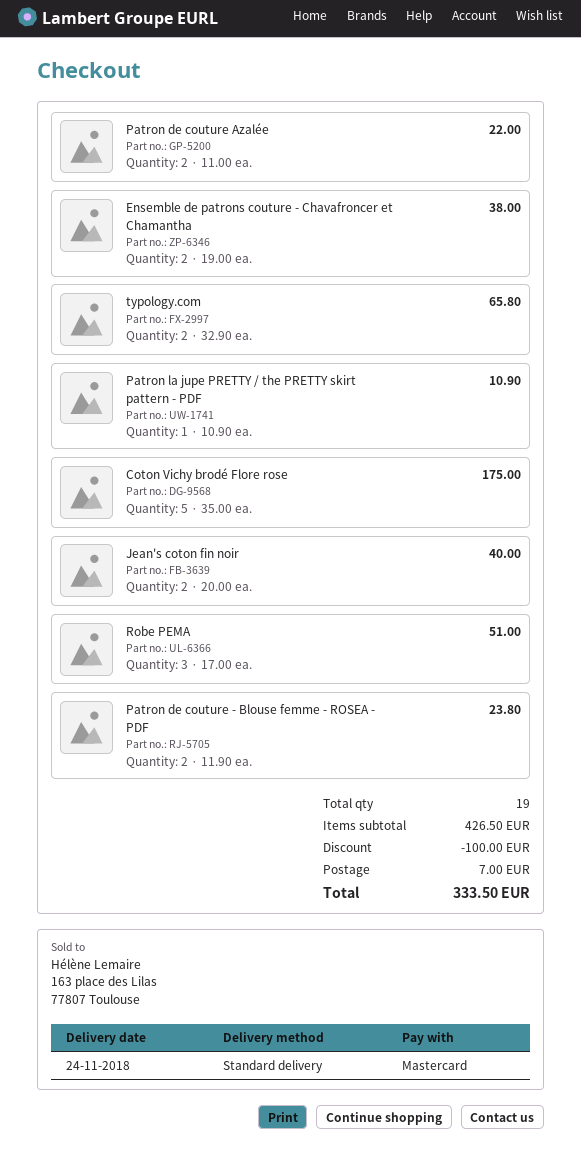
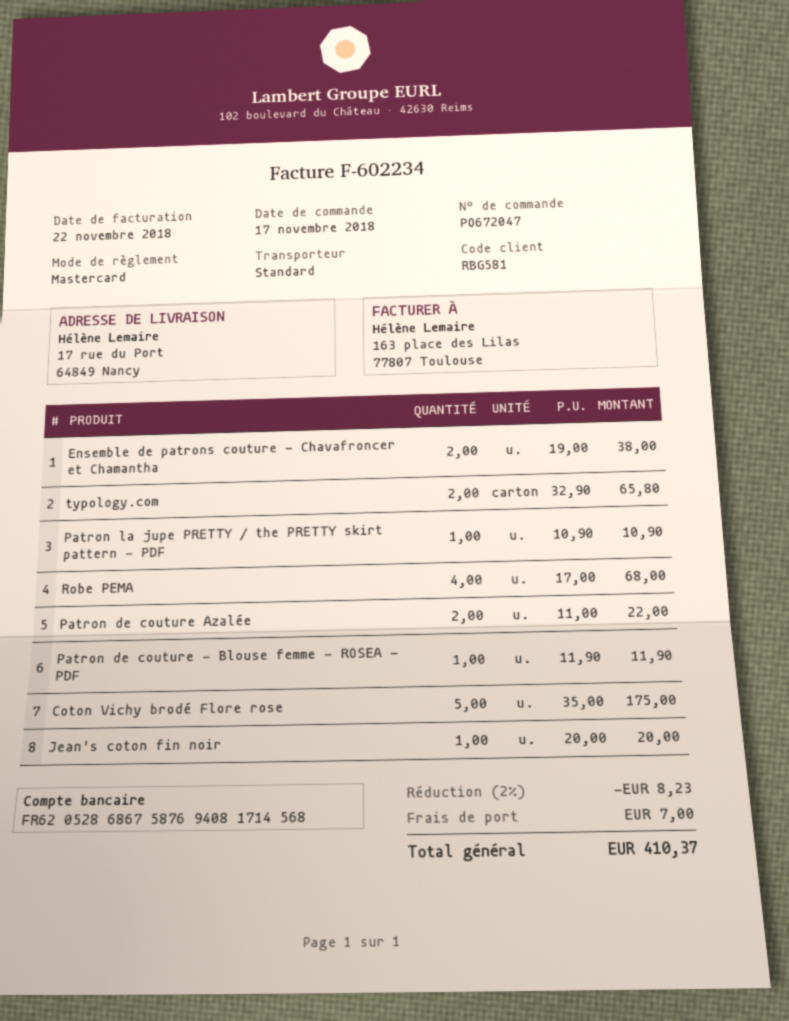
Jean's coton fin noir: 2 x 20.00 = 40.00 -> 1 x 20.00 = 20.00
Robe PEMA: 3 x 17.00 = 51.00 -> 4 x 17.00 = 68.00
Patron de couture - Blouse femme - ROSEA - PDF: 2 x 11.90 = 23.80 -> 1 x 11.90 = 11.90
discount: 100.00 -> 8.23
total: 333.50 -> 410.37

